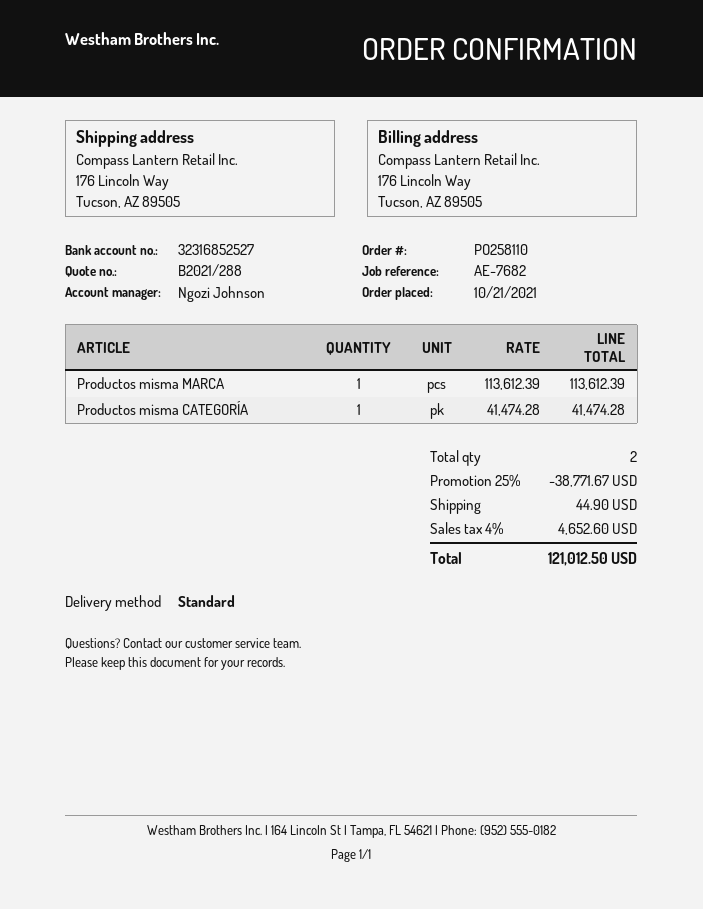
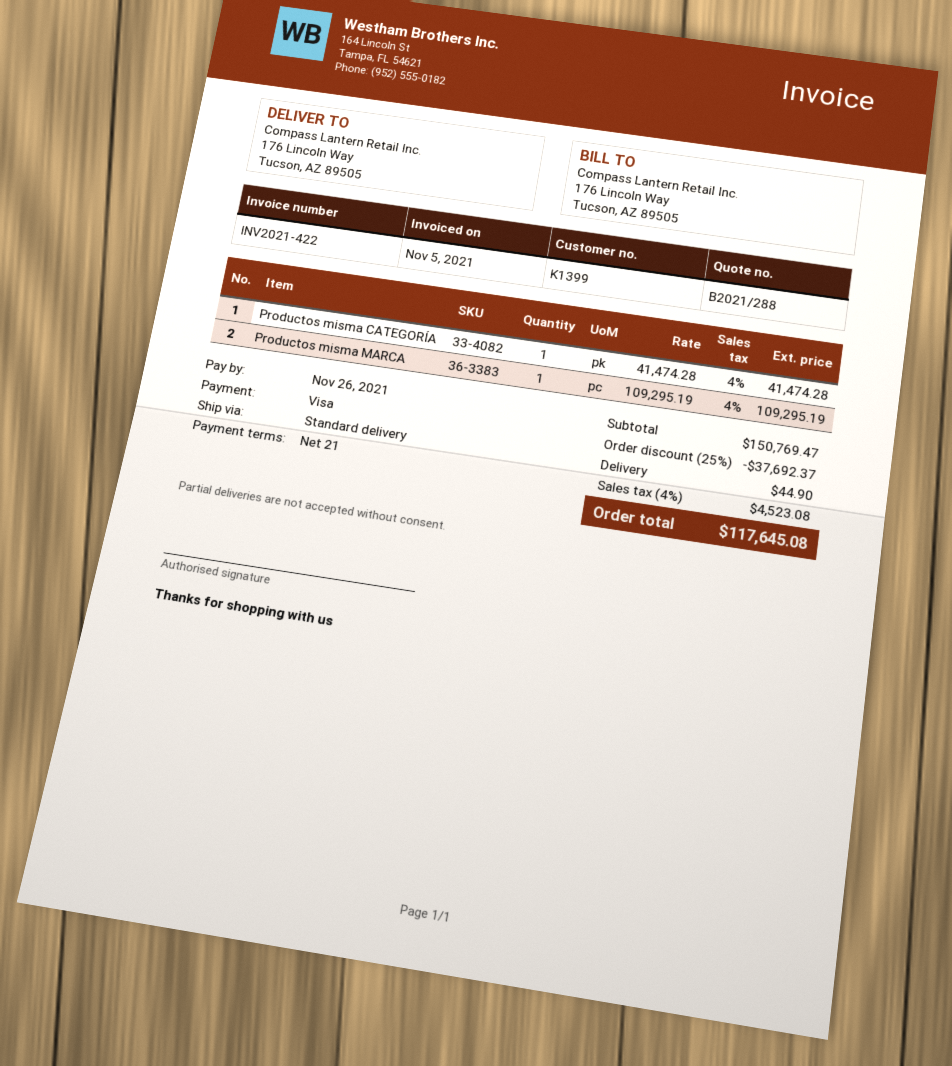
Productos misma MARCA: 1 x 113612.39 = 113612.39 -> 1 x 109295.19 = 109295.19
discount: 25% = 38771.67 -> 25% = 37692.37
tax: 4% = 4652.60 -> 4% = 4523.08
total: 121012.50 -> 117645.08

